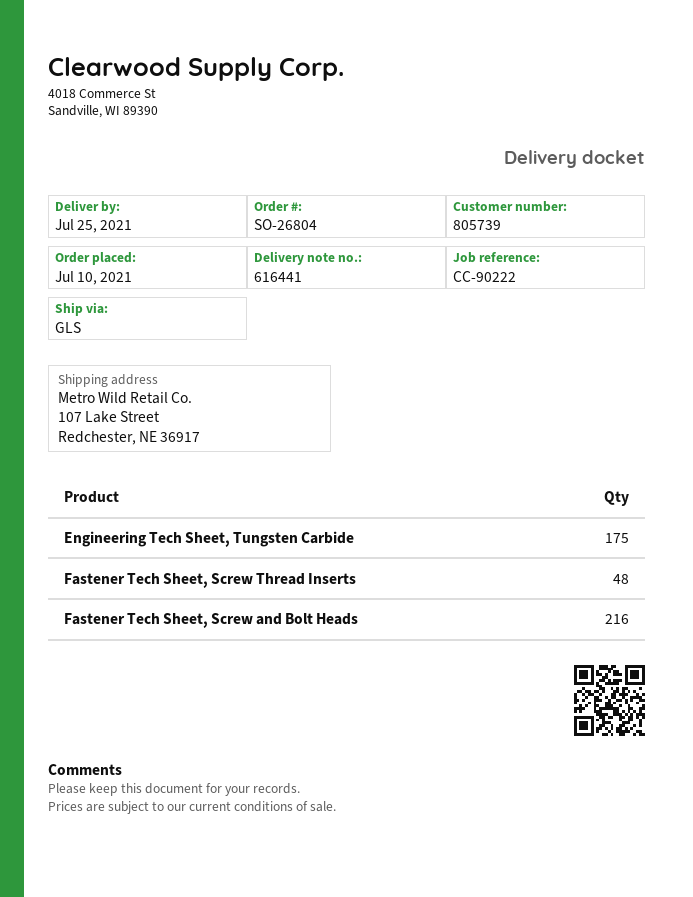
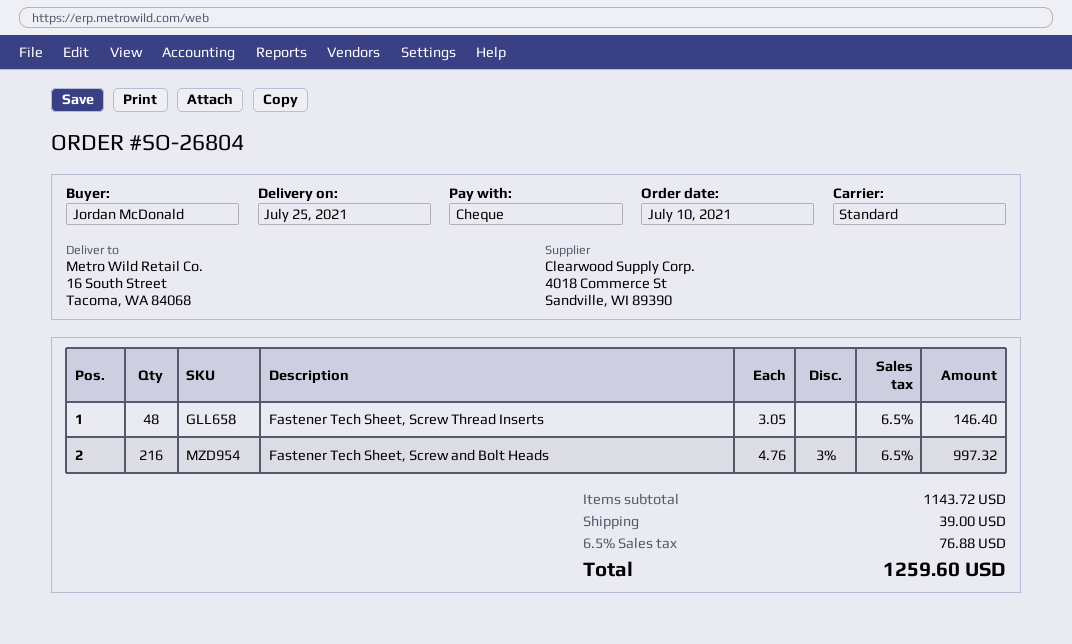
shipping method: GLS -> standard
ship to: 107 Lake Street, Redchester, NE 36917 -> 16 South Street, Tacoma, WA 84068
Engineering Tech Sheet, Tungsten Carbide: 175 -> none

